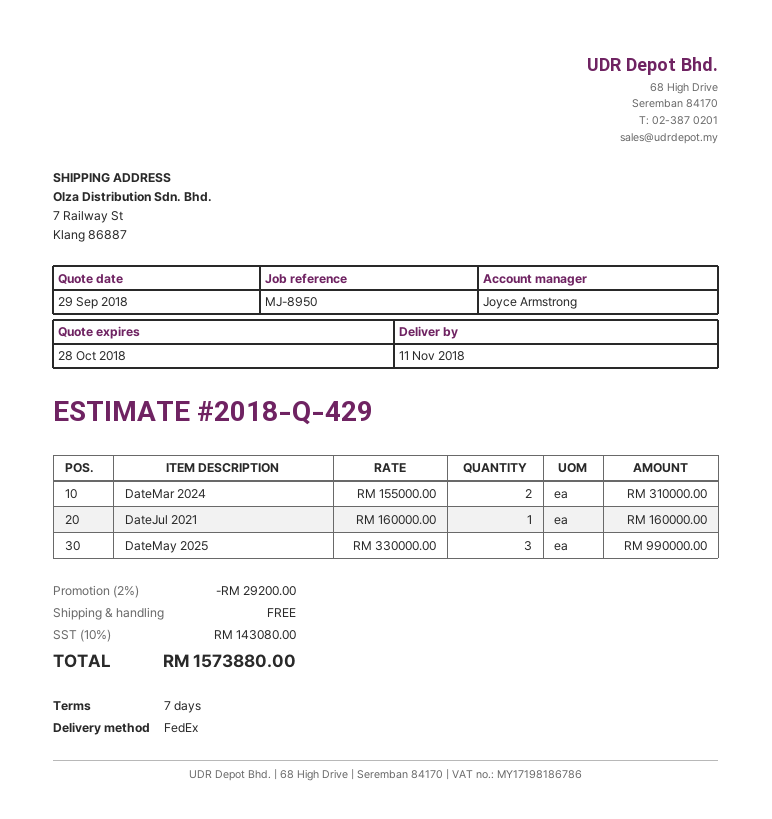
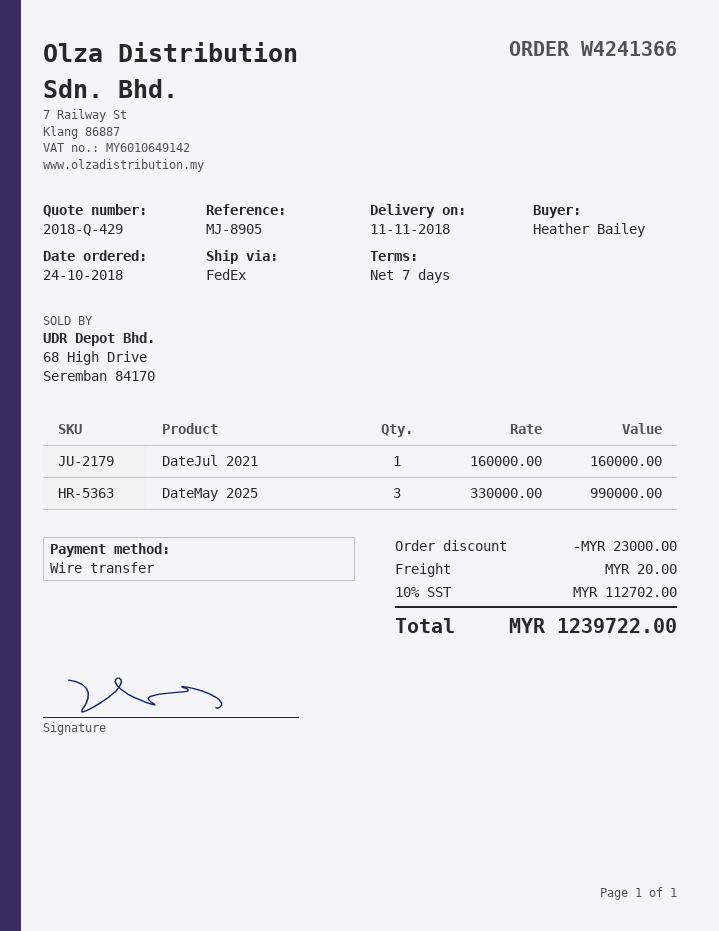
reference: MJ-8950 -> MJ-8905
DateMar 2024: 2 x 155000.00 = 310000.00 -> none
discount: 29200.00 -> 23000.00
shipping: 0.00 -> 20.00
tax: 10% = 143080.00 -> 10% = 112702.00
total: 1573880.00 -> 1239722.00

